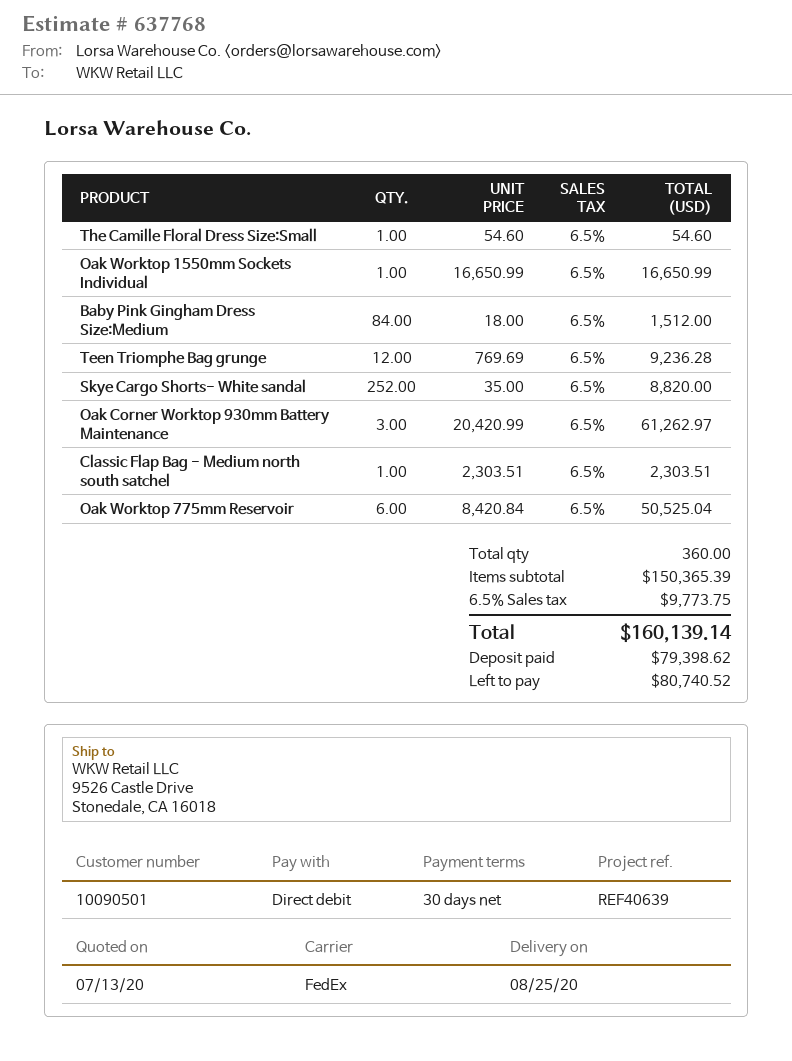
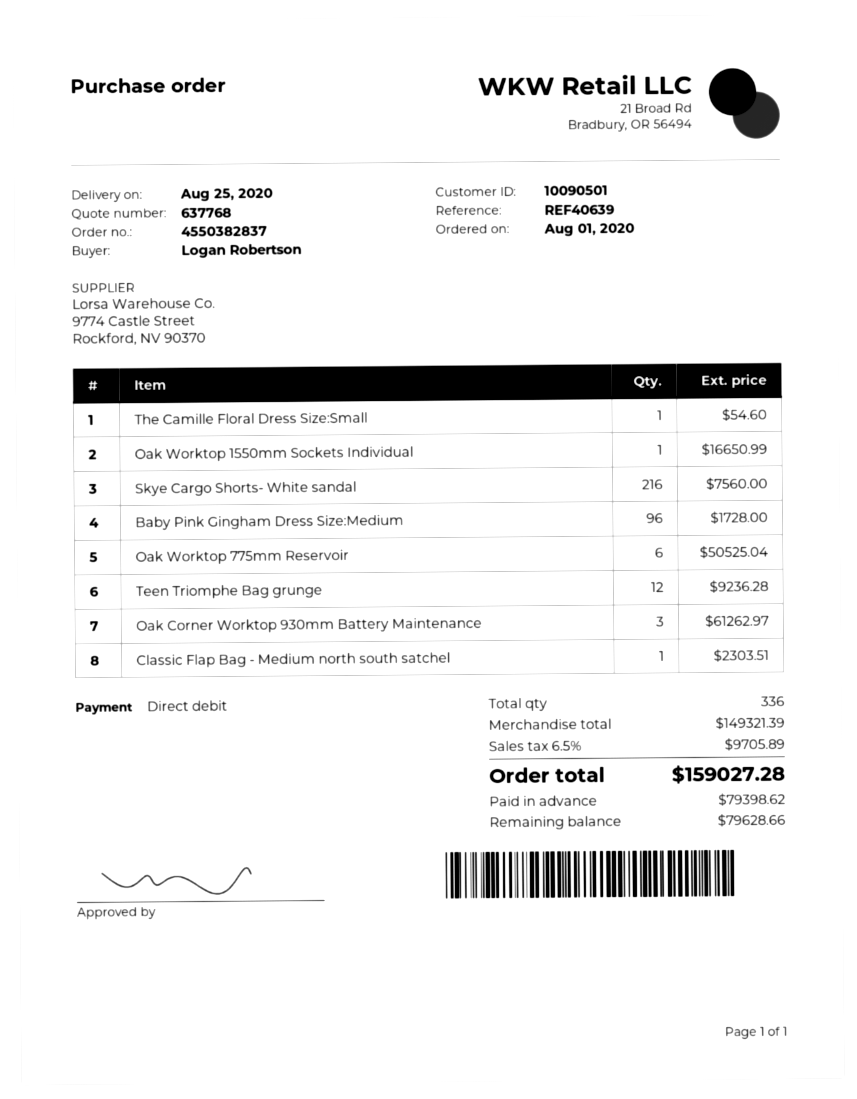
Baby Pink Gingham Dress Size:Medium: 84 for 1512.00 -> 96 for 1728.00
Skye Cargo Shorts- White sandal: 252 for 8820.00 -> 216 for 7560.00
total quantity: 360 -> 336
subtotal: 150365.39 -> 149321.39
tax: 6.5% = 9773.75 -> 6.5% = 9705.89
total: 160139.14 -> 159027.28
balance: 80740.52 -> 79628.66

